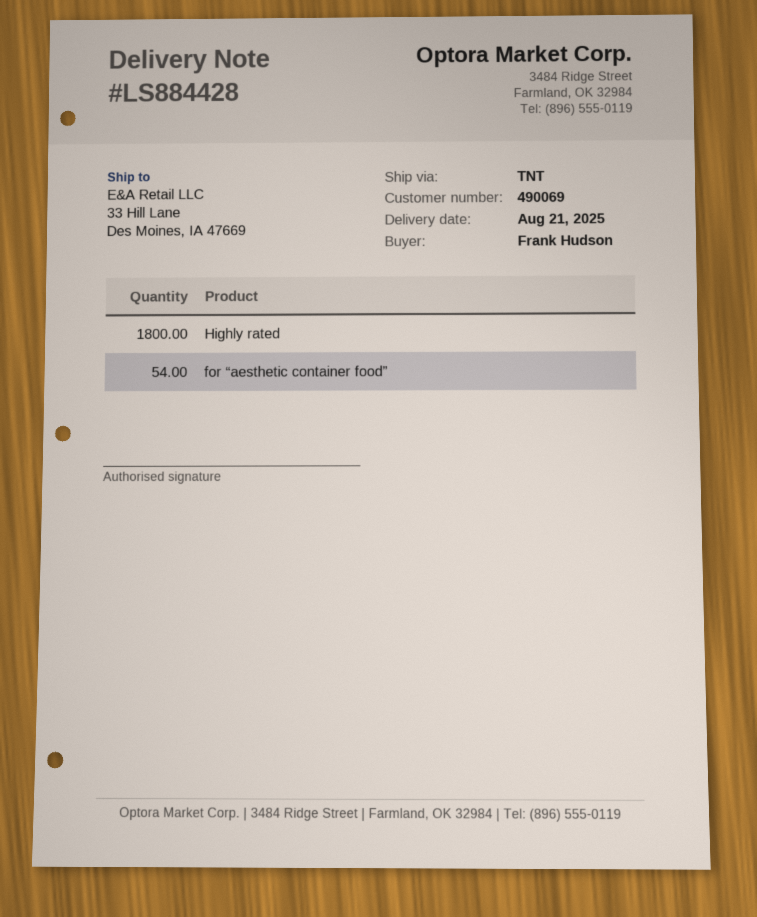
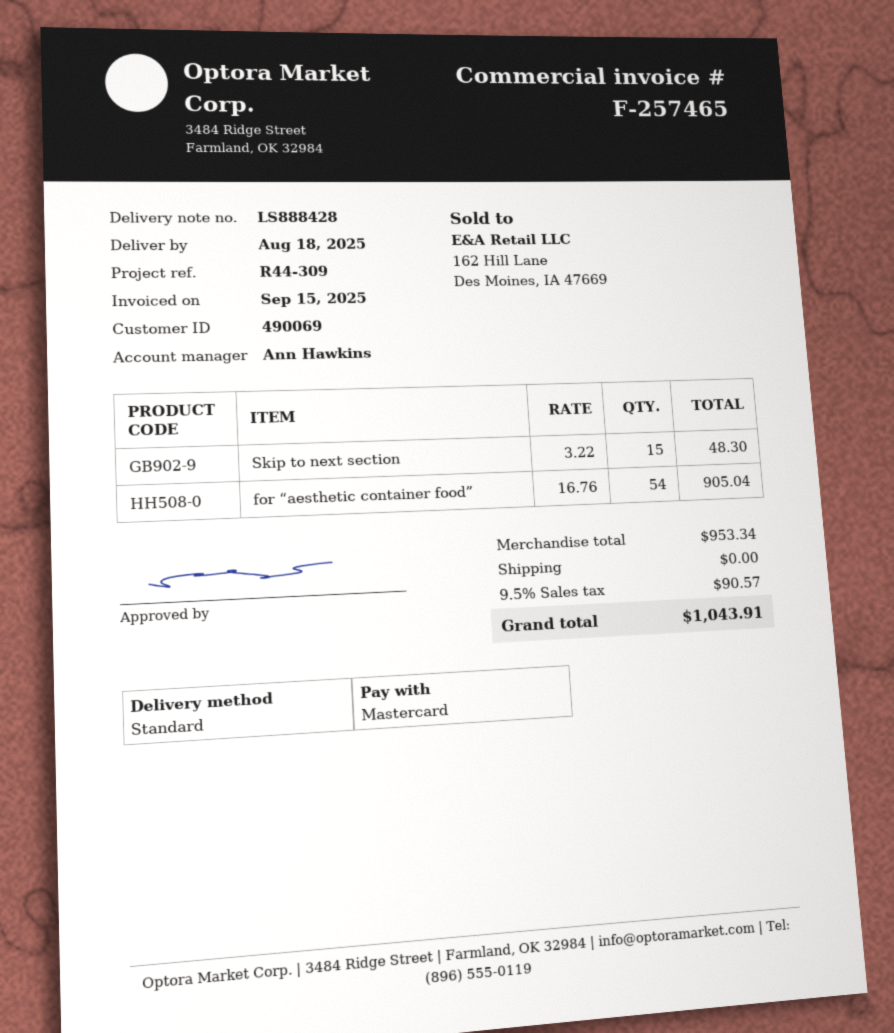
delivery note number: LS884428 -> LS888428
delivery date: 2025-08-21 -> 2025-08-18
shipping method: TNT -> standard
Highly rated: 1800 -> none
Skip to next section: none -> 15

